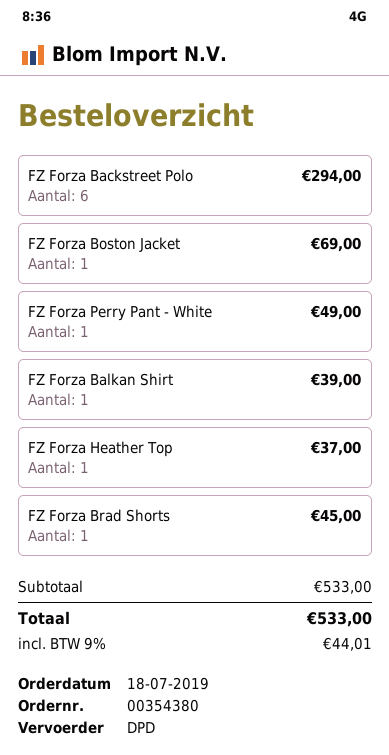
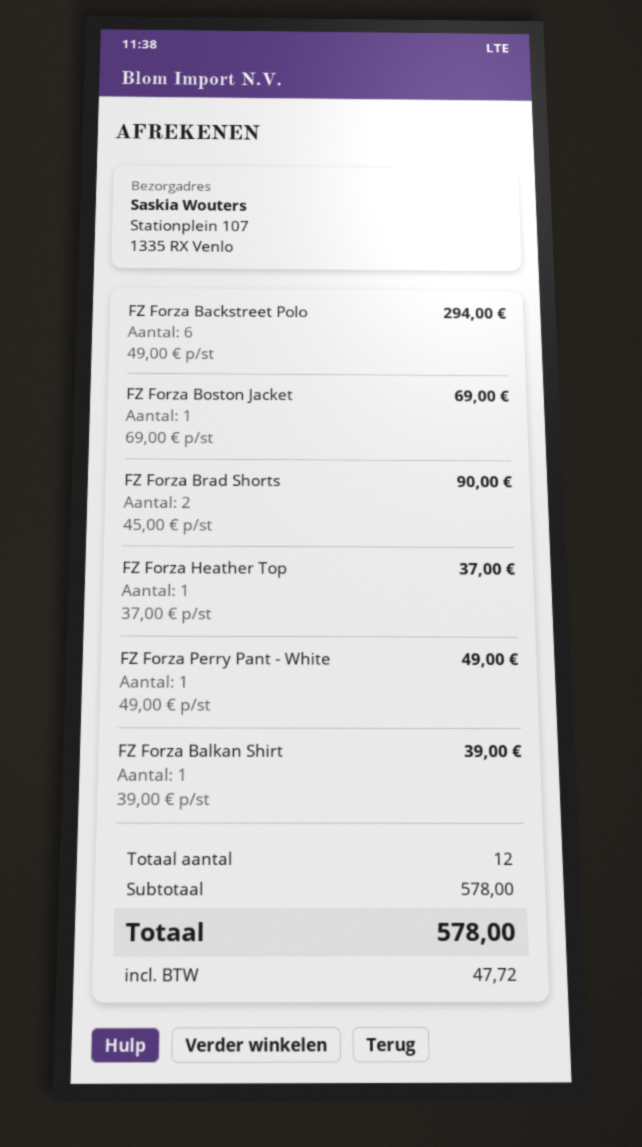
FZ Forza Brad Shorts: 1 for 45.00 -> 2 for 90.00
subtotal: 533.00 -> 578.00
tax: 44.01 -> 47.72
total: 533.00 -> 578.00

